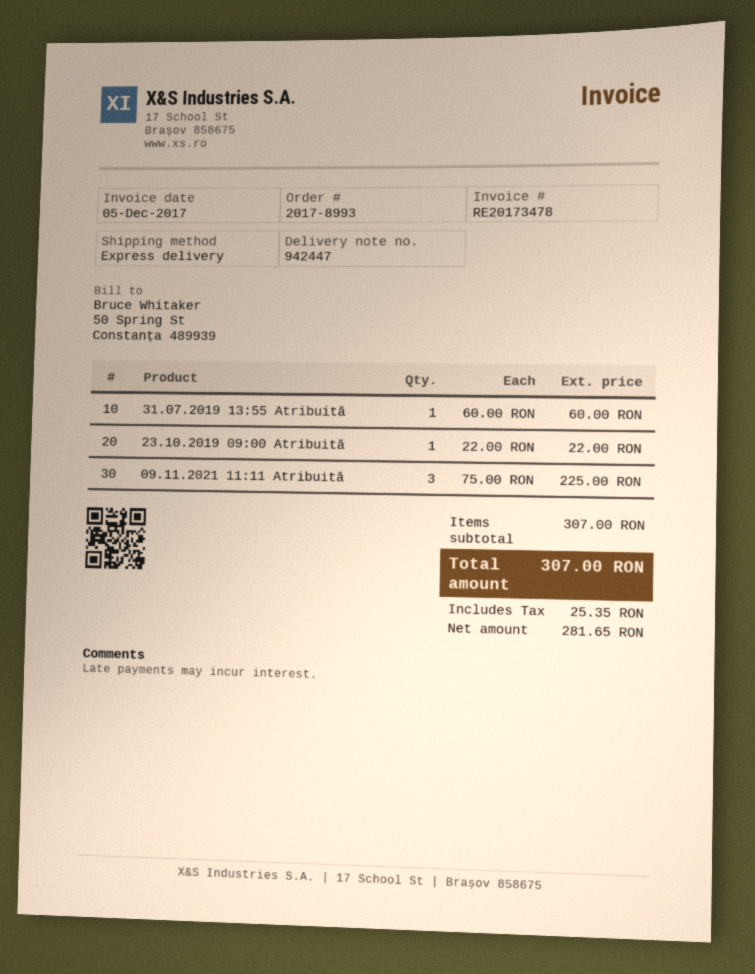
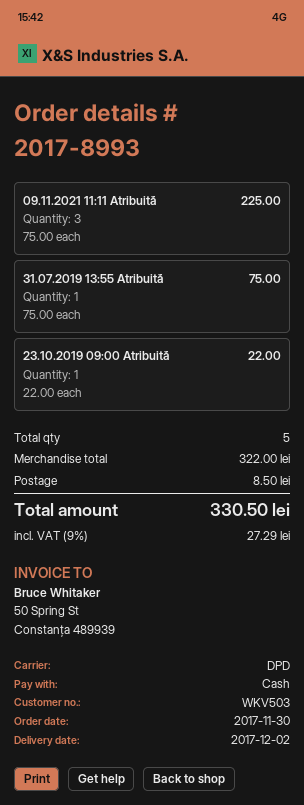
shipping method: express -> DPD
31.07.2019 13:55 Atribuită: 1 x 60.00 = 60.00 -> 1 x 75.00 = 75.00
subtotal: 307.00 -> 322.00
shipping: none -> 8.50
tax: 25.35 -> 27.29
total: 307.00 -> 330.50

